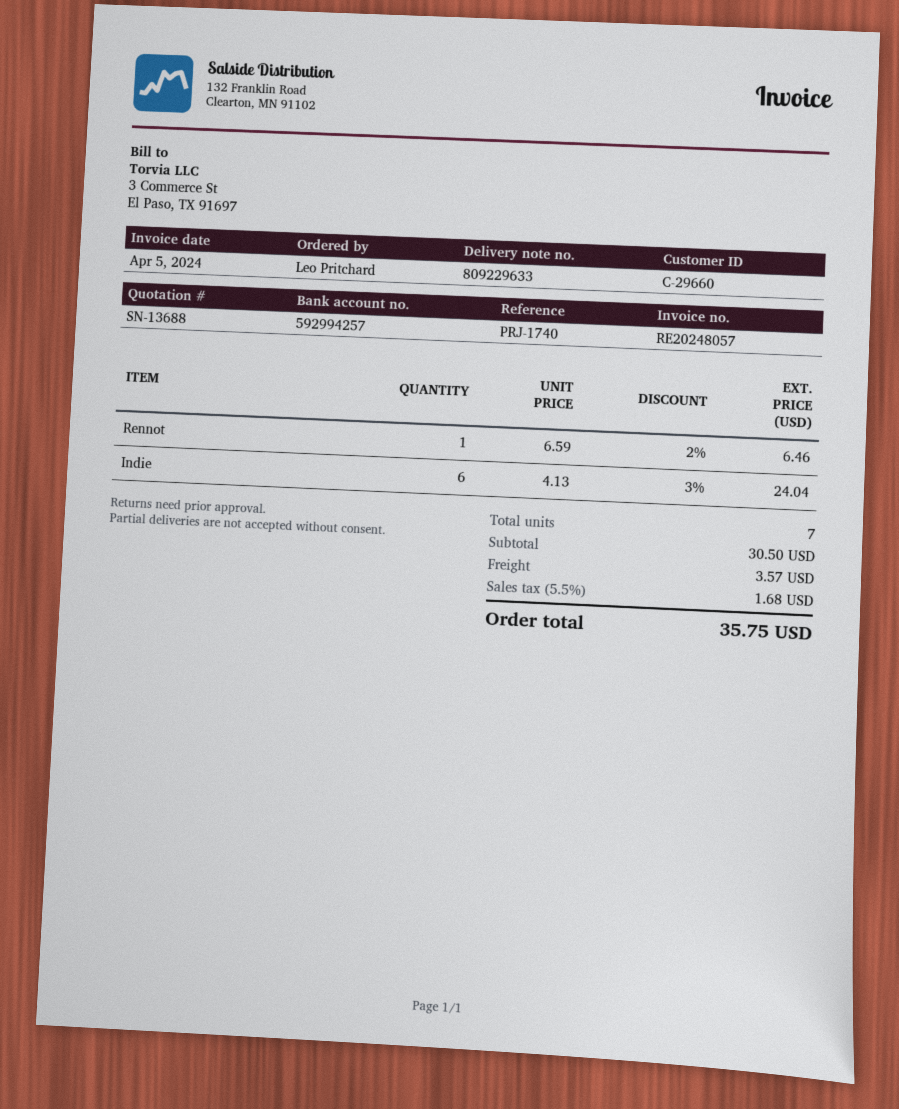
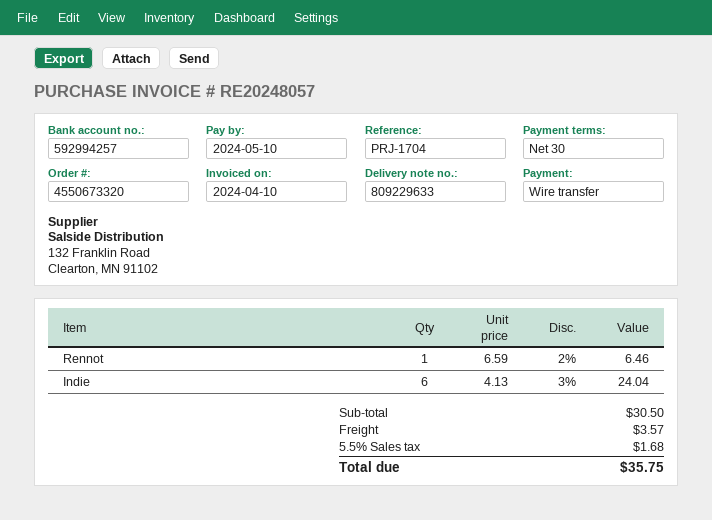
invoice date: 2024-04-05 -> 2024-04-10
reference: PRJ-1740 -> PRJ-1704

